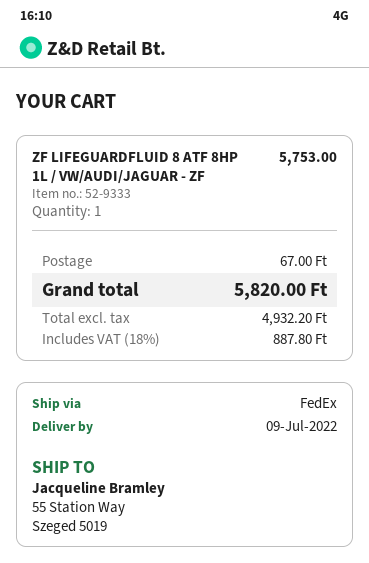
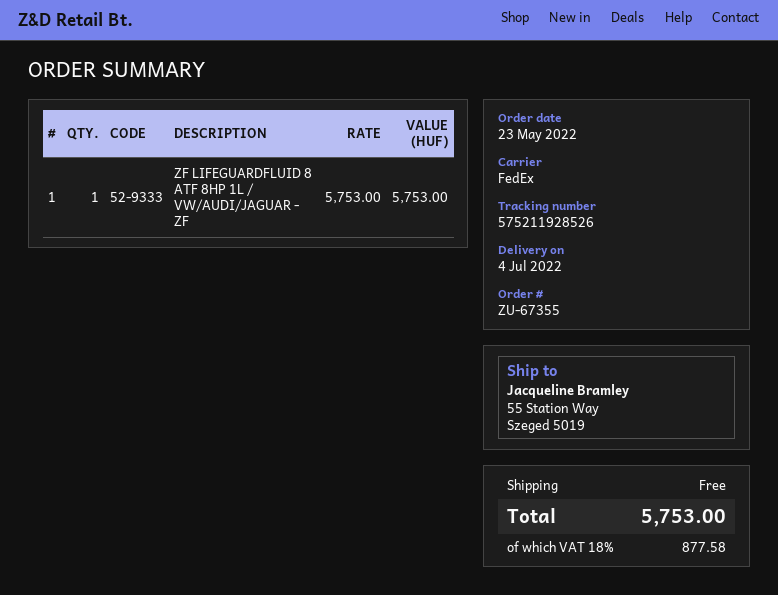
delivery date: 2022-07-09 -> 2022-07-04
shipping: 67.00 -> 0.00
tax: 18% = 887.80 -> 18% = 877.58
total: 5820.00 -> 5753.00

